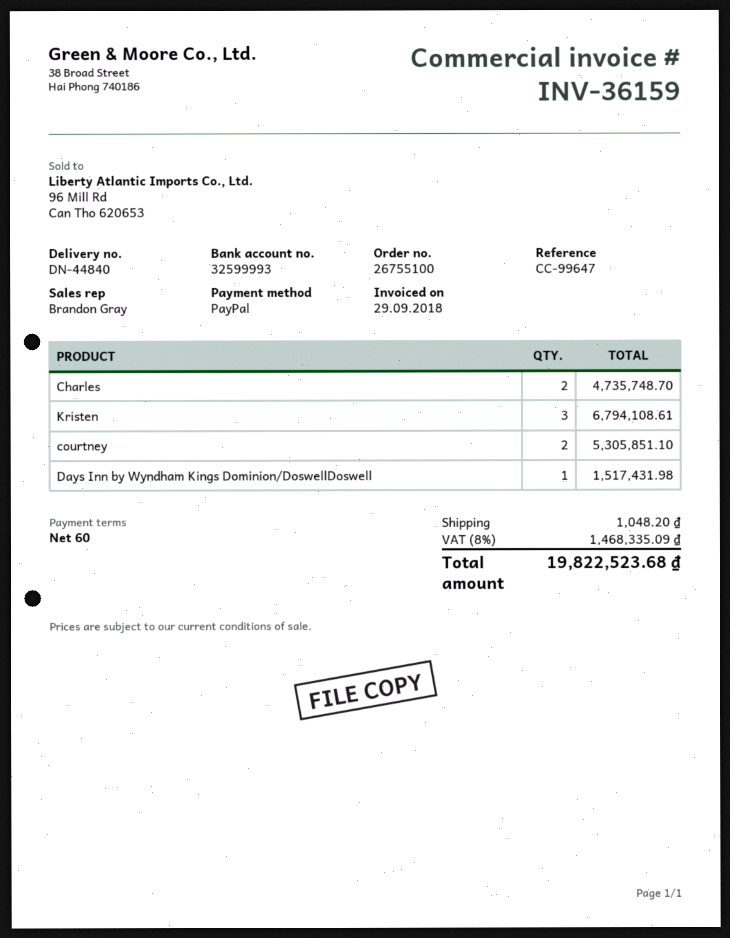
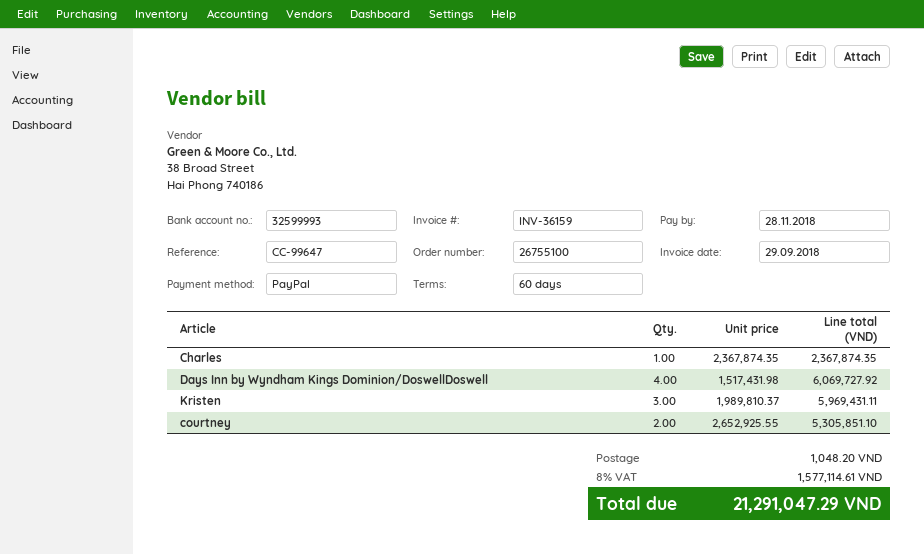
Charles: 2 for 4735748.70 -> 1 for 2367874.35
Kristen: 3 for 6794108.61 -> 3 for 5969431.11
Days Inn by Wyndham Kings Dominion/DoswellDoswell: 1 for 1517431.98 -> 4 for 6069727.92
tax: 8% = 1468335.09 -> 8% = 1577114.61
total: 19822523.68 -> 21291047.29

